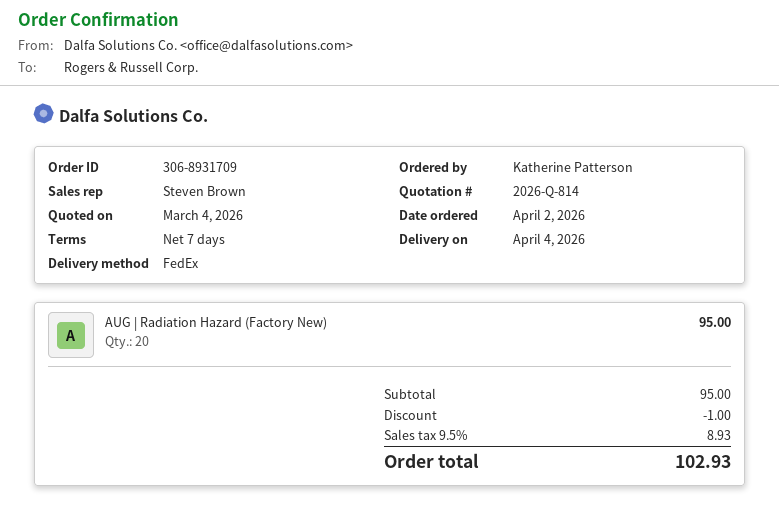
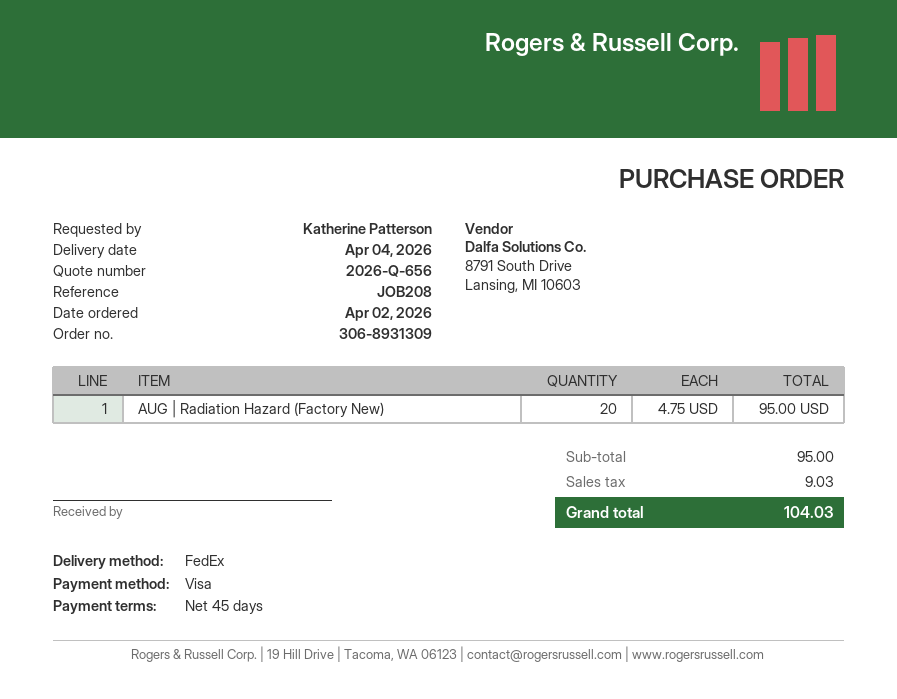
quote number: 2026-Q-814 -> 2026-Q-656
order number: 306-8931709 -> 306-8931309
payment terms: 7 days -> 45 days
discount: 1.00 -> none
tax: 8.93 -> 9.03
total: 102.93 -> 104.03

